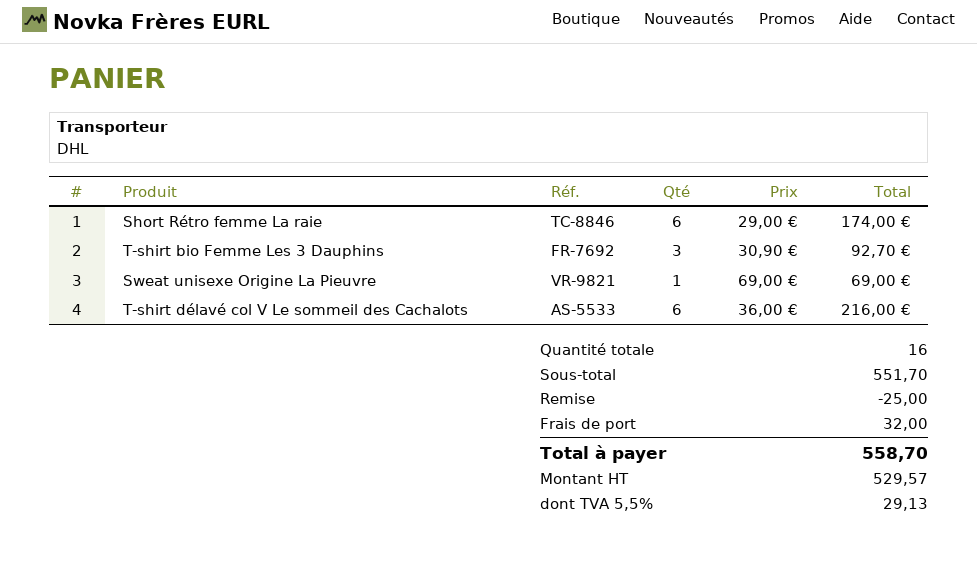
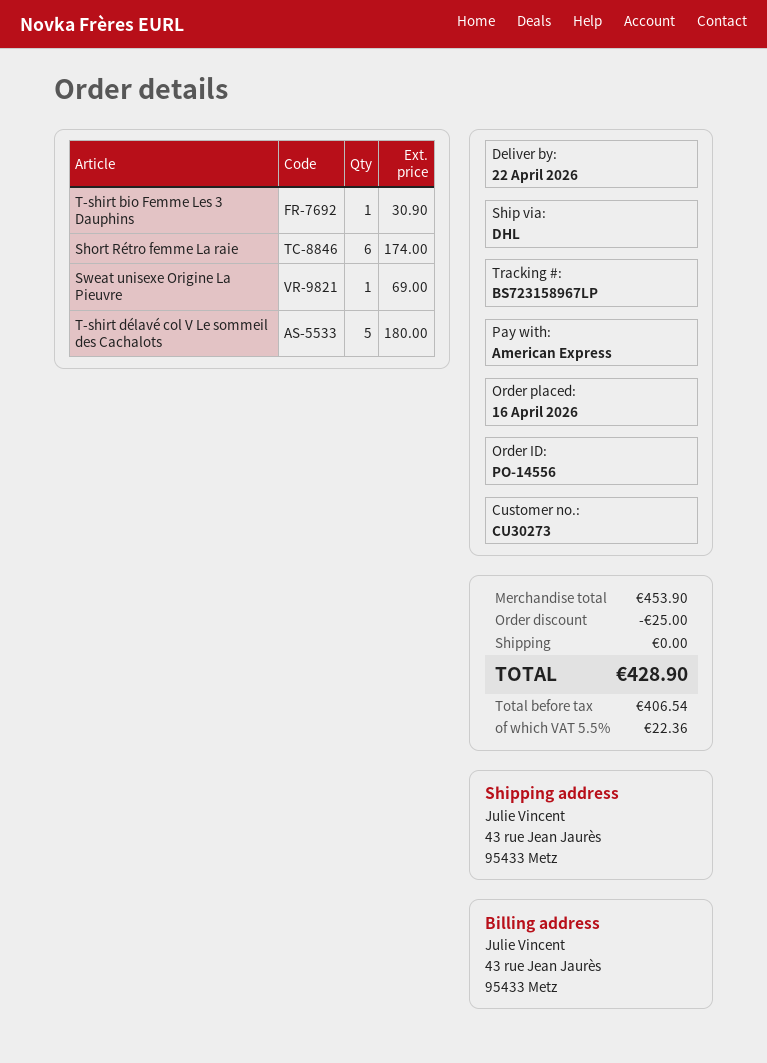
T-shirt bio Femme Les 3 Dauphins: 3 for 92.70 -> 1 for 30.90
T-shirt délavé col V Le sommeil des Cachalots: 6 for 216.00 -> 5 for 180.00
subtotal: 551.70 -> 453.90
shipping: 32.00 -> 0.00
net: 529.57 -> 406.54
tax: 5.5% = 29.13 -> 5.5% = 22.36
total: 558.70 -> 428.90

